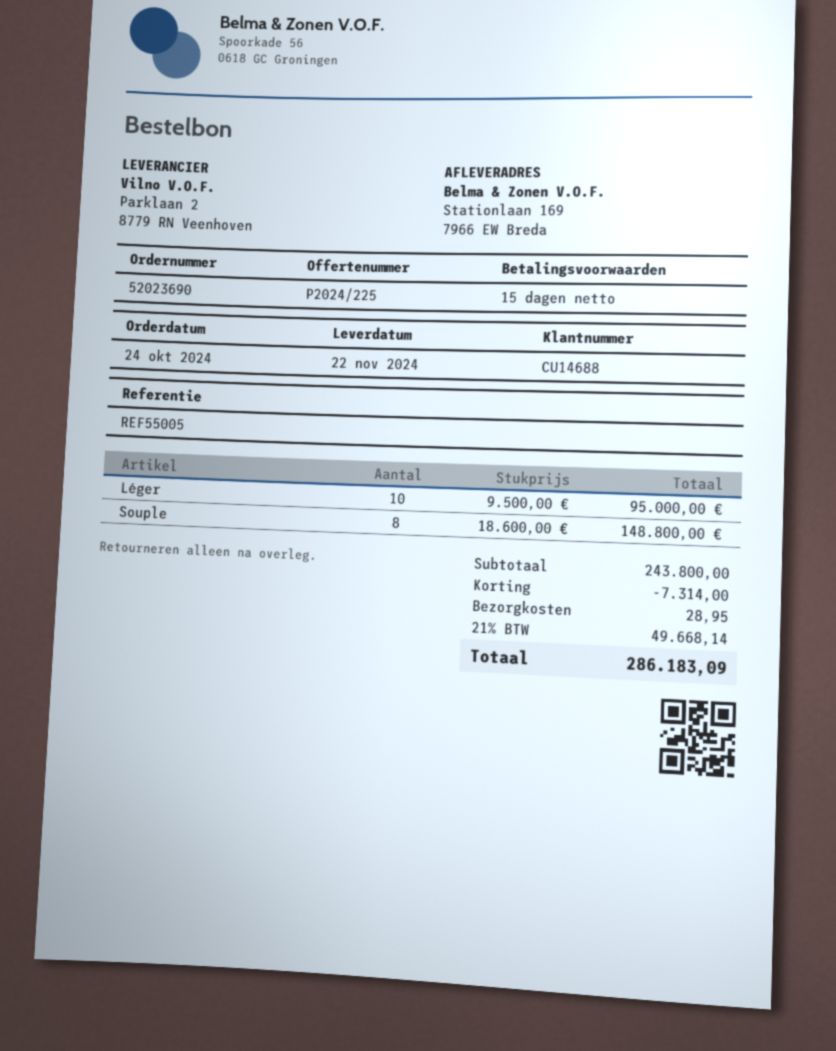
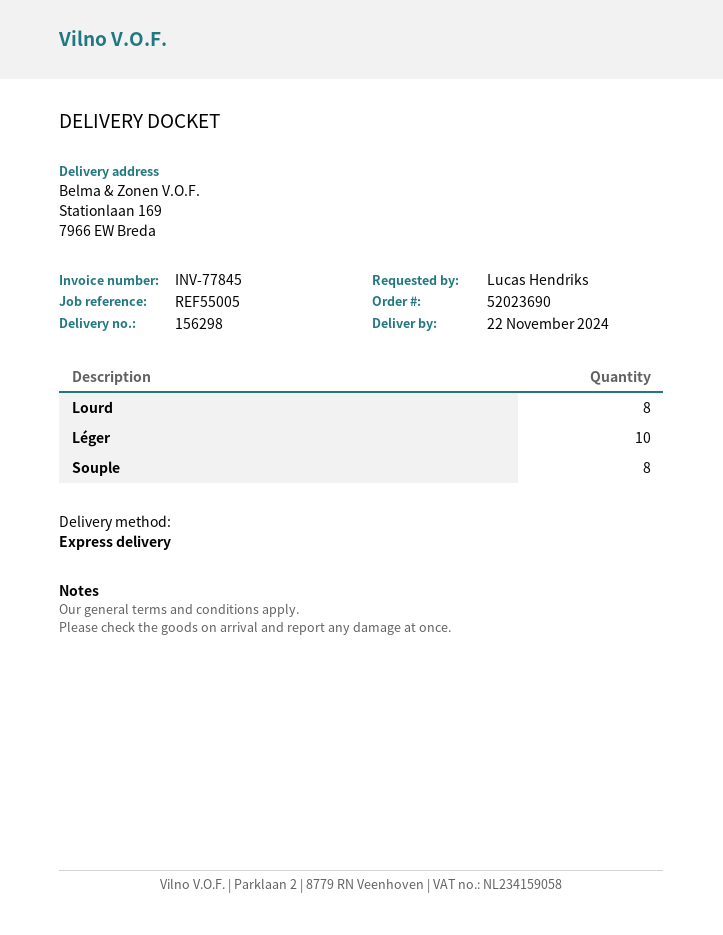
Lourd: none -> 8

